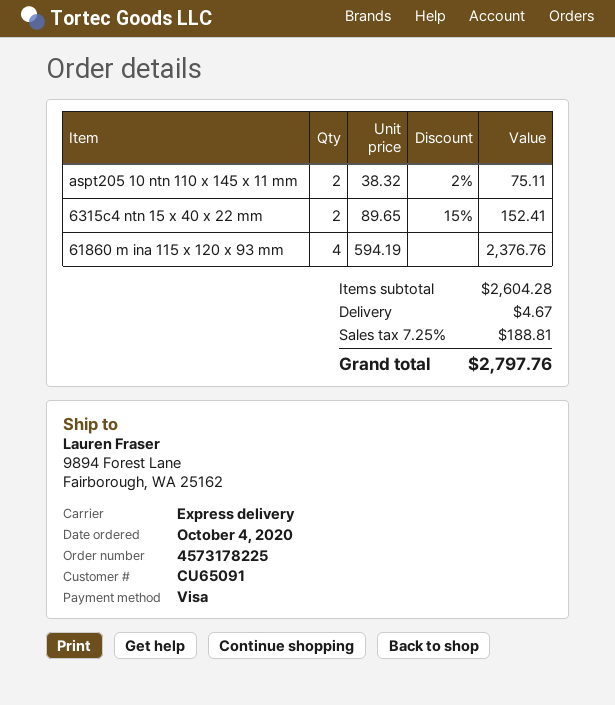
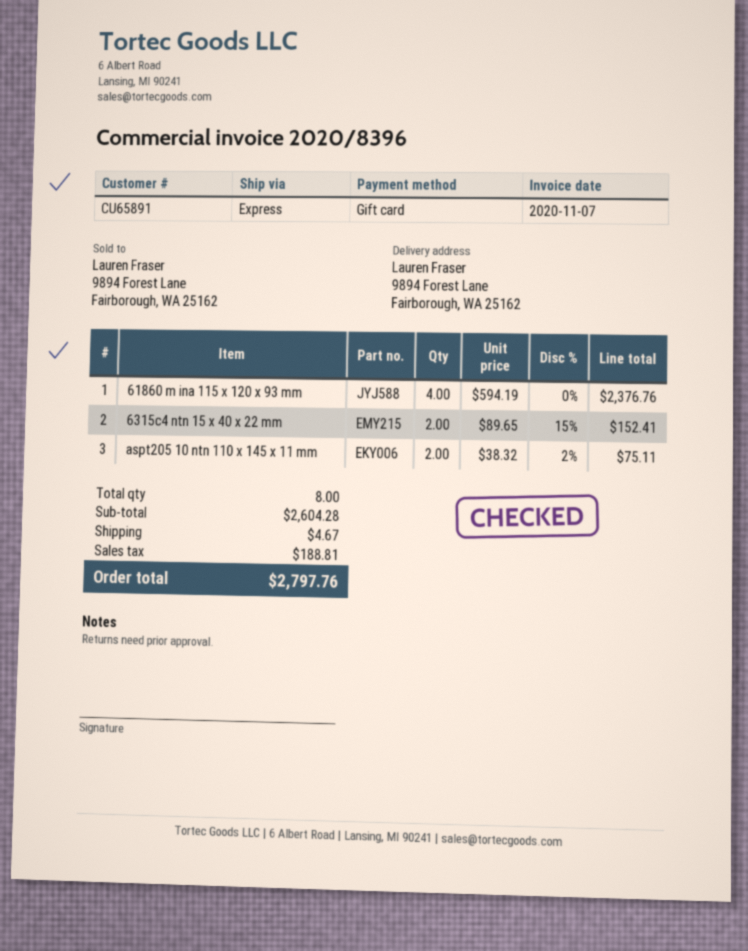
customer number: CU65091 -> CU65891
payment method: Visa -> gift card

